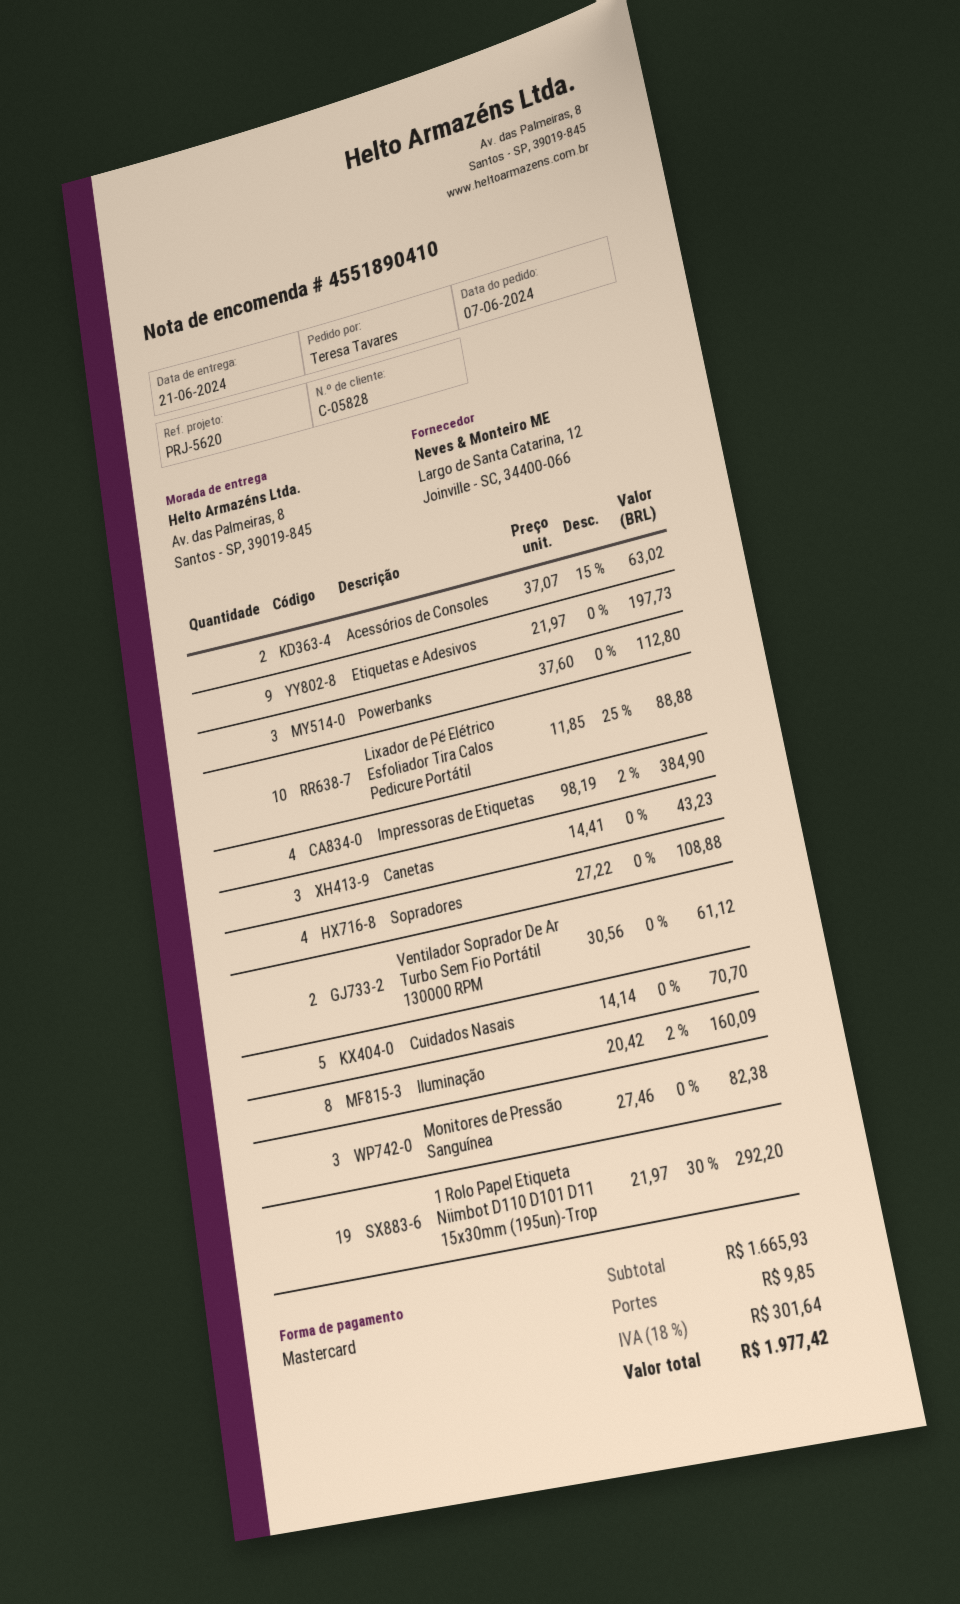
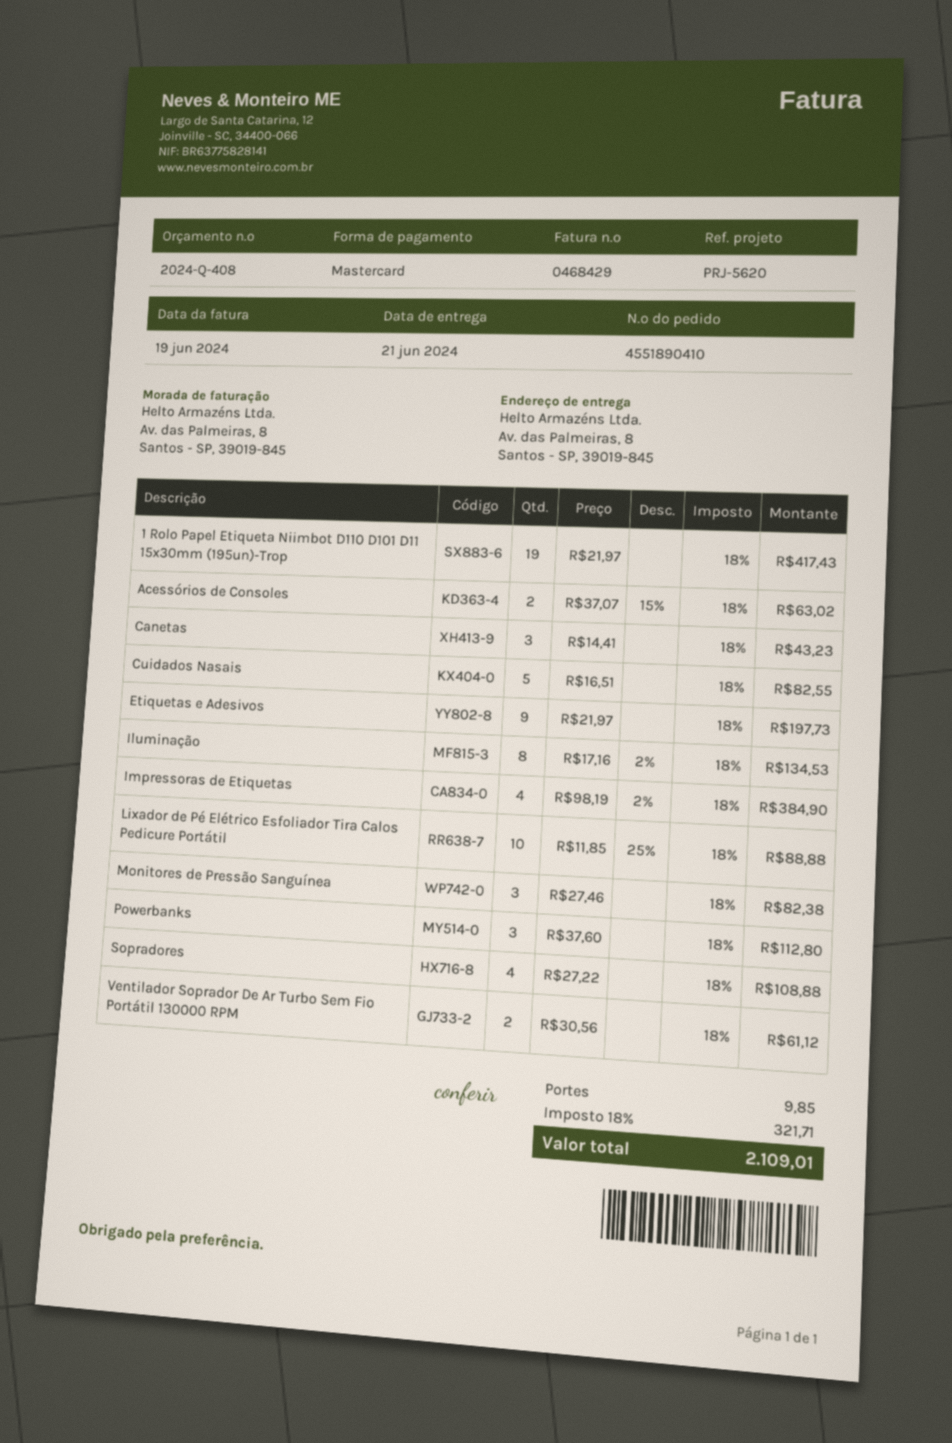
Cuidados Nasais: 5 x 14.14 = 70.70 -> 5 x 16.51 = 82.55
Iluminação: 8 x 20.42 - 2% = 160.09 -> 8 x 17.16 - 2% = 134.53
1 Rolo Papel Etiqueta Niimbot D110 D101 D11 15x30mm (195un)-Trop: 19 x 21.97 - 30% = 292.20 -> 19 x 21.97 = 417.43
tax: 18% = 301.64 -> 18% = 321.71
total: 1977.42 -> 2109.01

